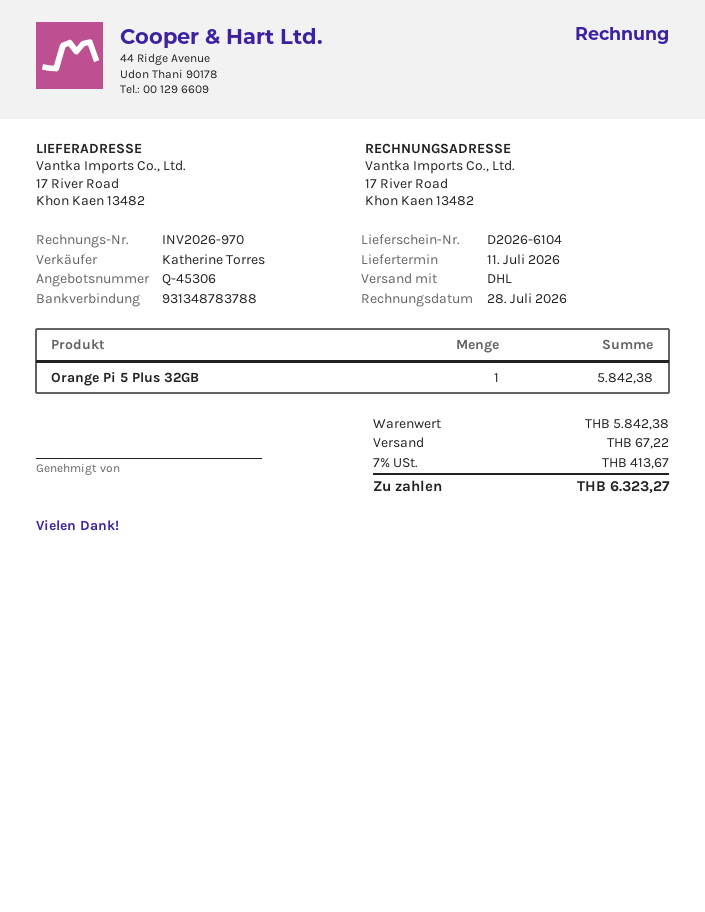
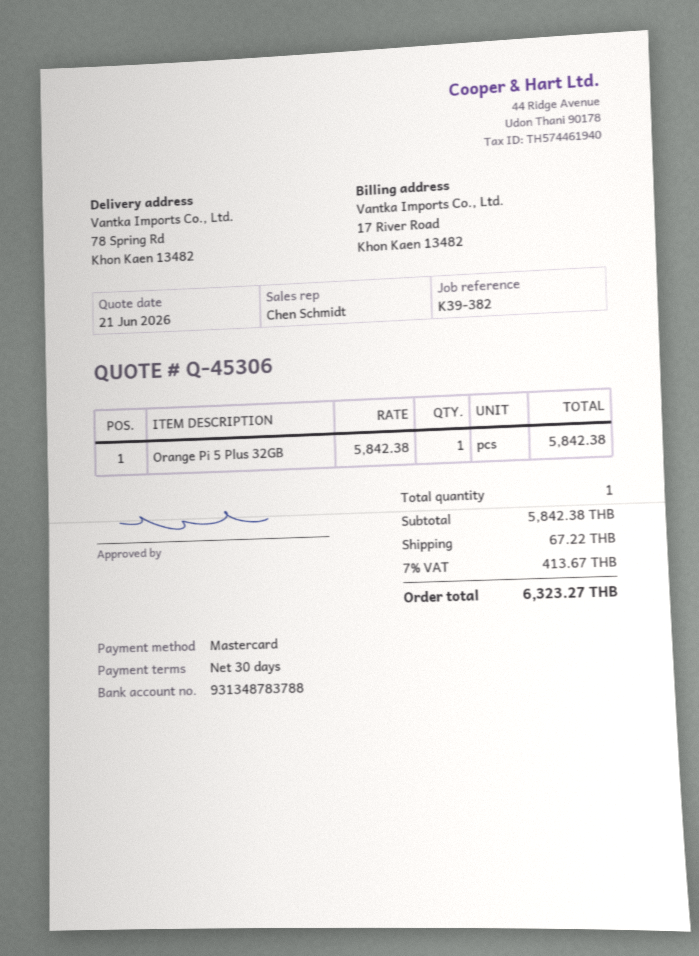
sales rep: Katherine Torres -> Chen Schmidt
ship to: 17 River Road, Khon Kaen 13482 -> 78 Spring Rd, Khon Kaen 13482

